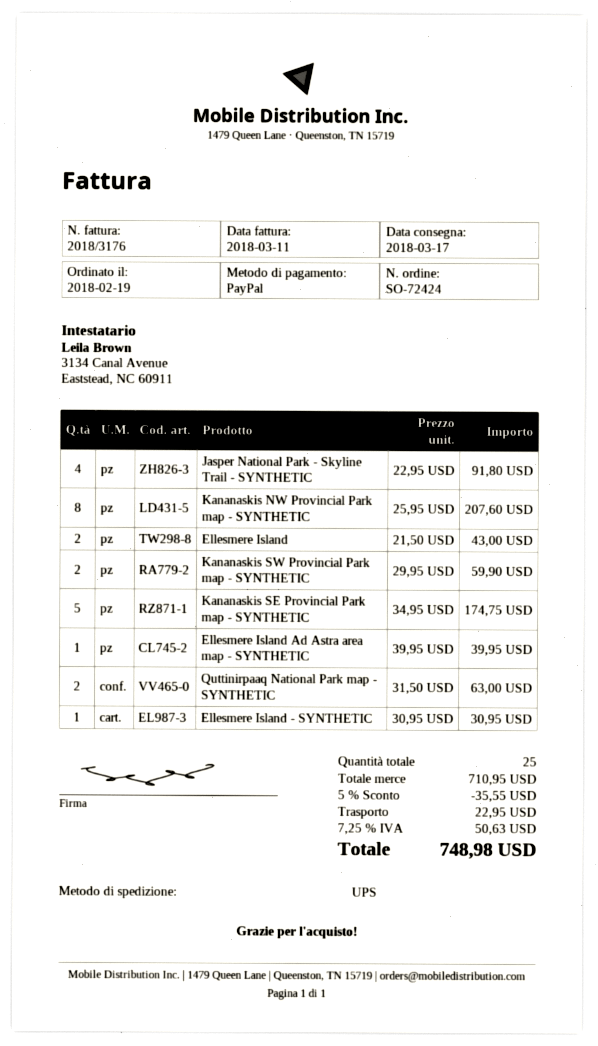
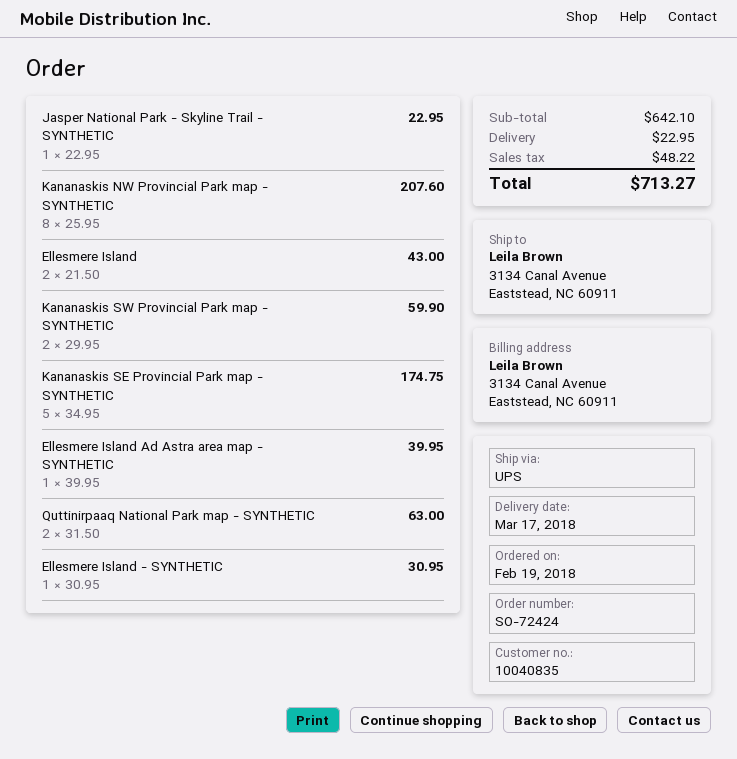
Jasper National Park - Skyline Trail - SYNTHETIC: 4 x 22.95 = 91.80 -> 1 x 22.95 = 22.95
subtotal: 710.95 -> 642.10
discount: 5% = 35.55 -> none
tax: 50.63 -> 48.22
total: 748.98 -> 713.27

